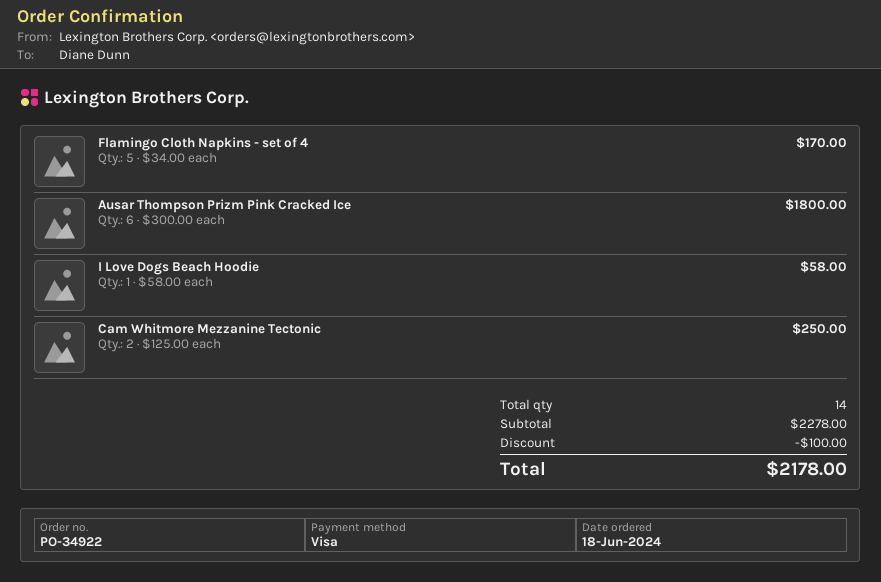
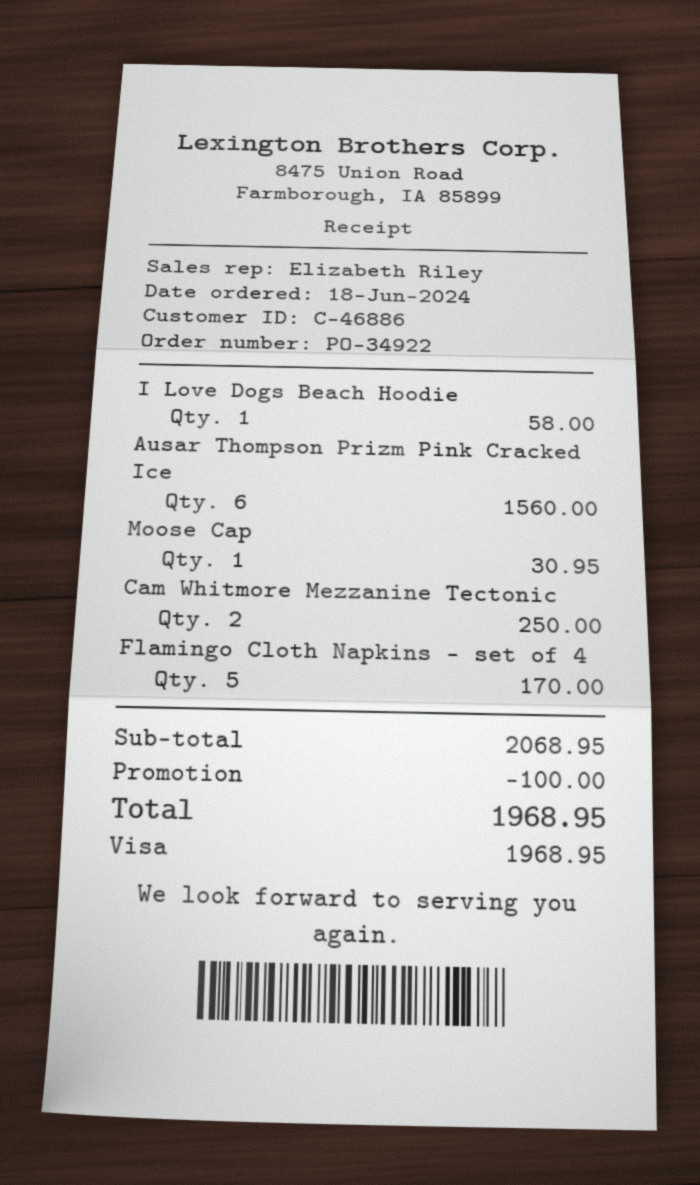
Ausar Thompson Prizm Pink Cracked Ice: 6 for 1800.00 -> 6 for 1560.00
Moose Cap: none -> 1 for 30.95
subtotal: 2278.00 -> 2068.95
total: 2178.00 -> 1968.95

